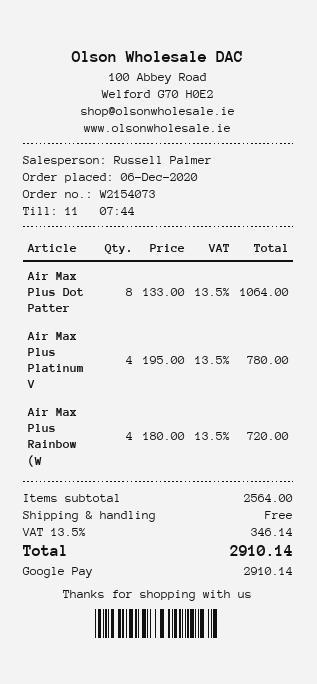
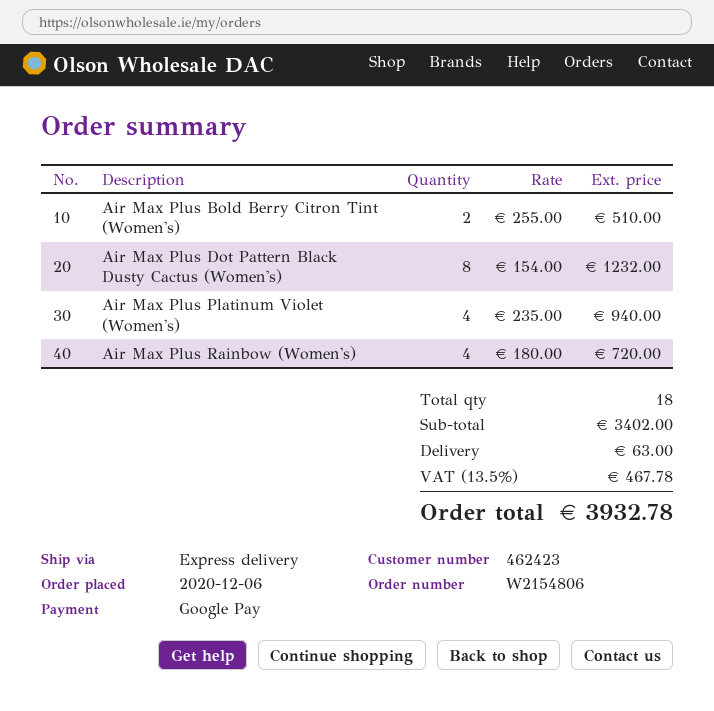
order number: W2154073 -> W2154806
Air Max Plus Dot Patter: 8 x 133.00 = 1064.00 -> 8 x 154.00 = 1232.00
Air Max Plus Platinum V: 4 x 195.00 = 780.00 -> 4 x 235.00 = 940.00
Air Max Plus Bold Berry Citron Tint (Women's): none -> 2 x 255.00 = 510.00
subtotal: 2564.00 -> 3402.00
shipping: 0.00 -> 63.00
tax: 13.5% = 346.14 -> 13.5% = 467.78
total: 2910.14 -> 3932.78

